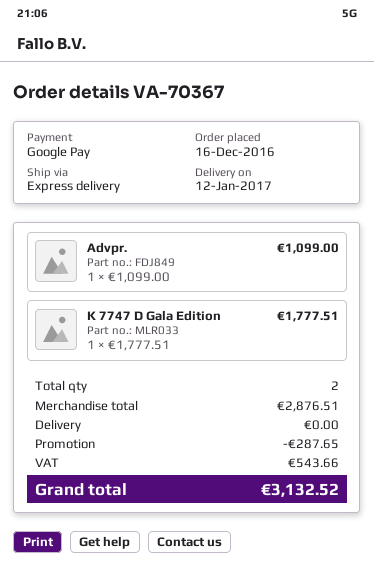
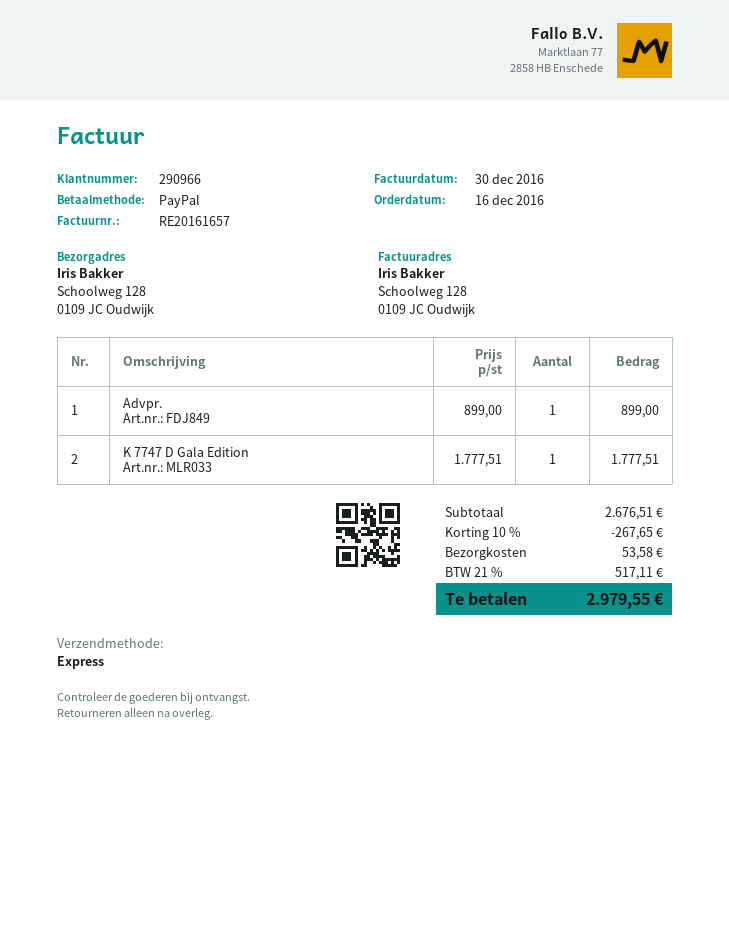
payment method: Google Pay -> PayPal
Advpr.: 1 x 1099.00 = 1099.00 -> 1 x 899.00 = 899.00
subtotal: 2876.51 -> 2676.51
discount: 287.65 -> 267.65
shipping: 0.00 -> 53.58
tax: 543.66 -> 517.11
total: 3132.52 -> 2979.55

